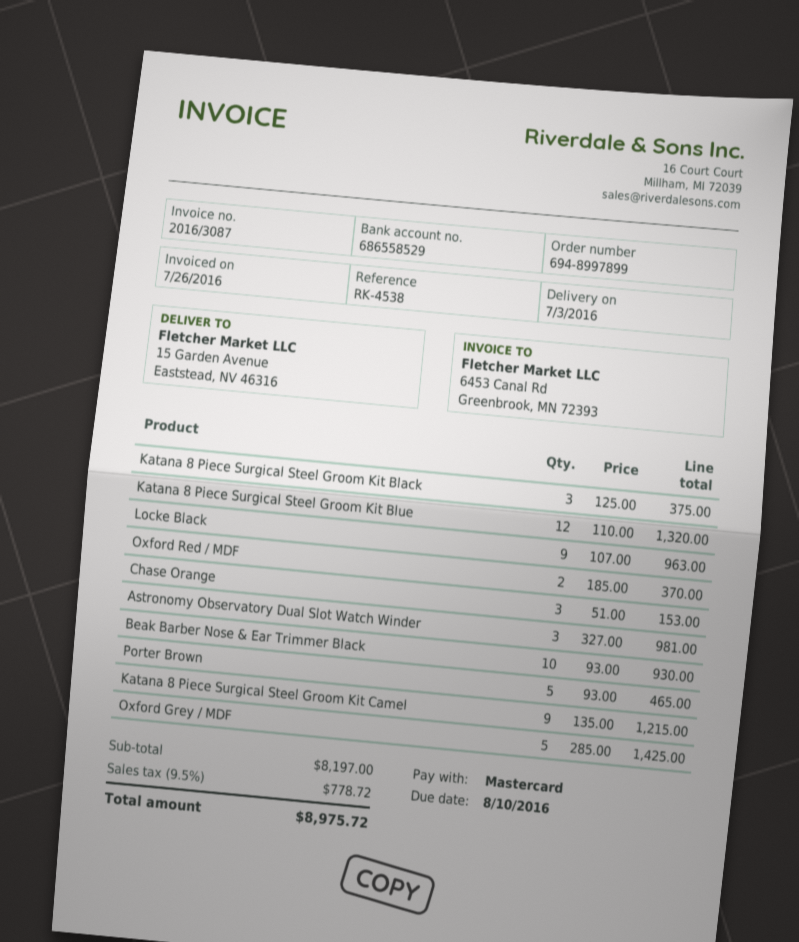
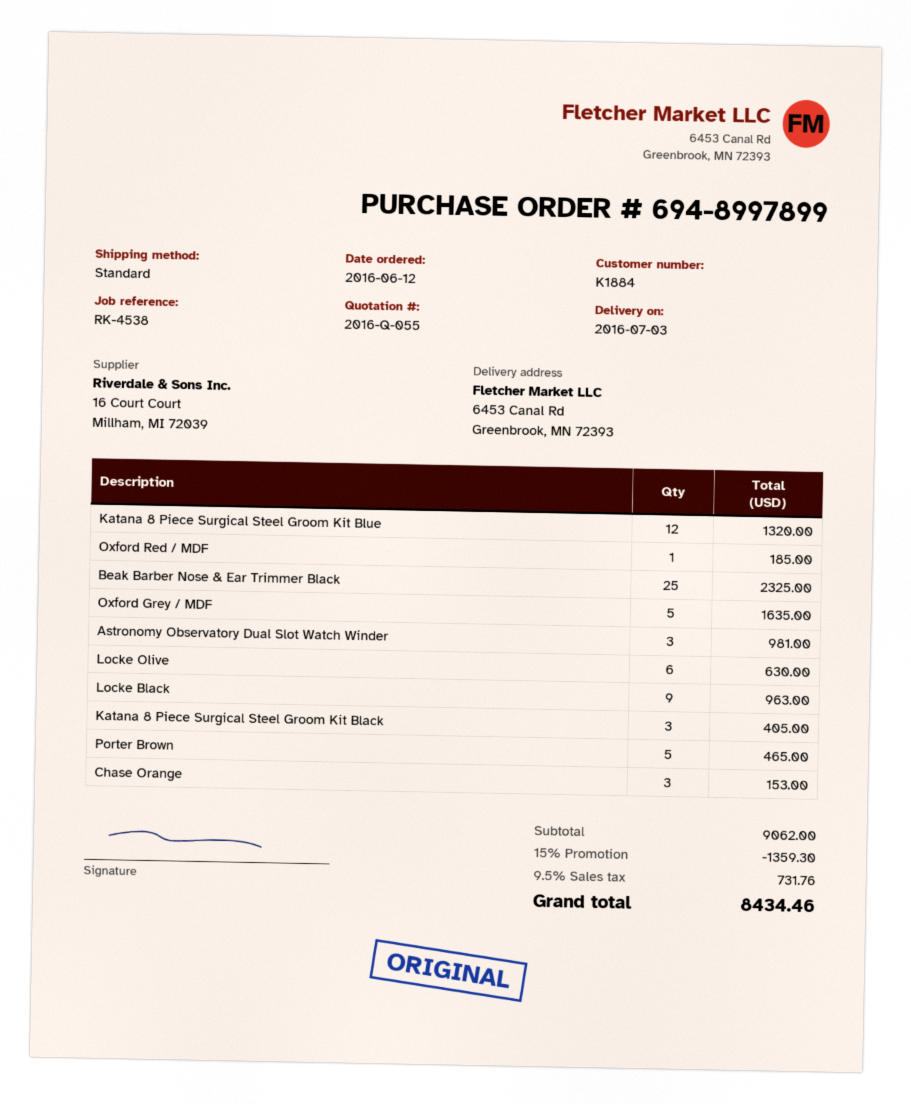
ship to: 15 Garden Avenue, Eaststead, NV 46316 -> 6453 Canal Rd, Greenbrook, MN 72393
Katana 8 Piece Surgical Steel Groom Kit Black: 3 for 375.00 -> 3 for 405.00
Oxford Red / MDF: 2 for 370.00 -> 1 for 185.00
Beak Barber Nose & Ear Trimmer Black: 10 for 930.00 -> 25 for 2325.00
Katana 8 Piece Surgical Steel Groom Kit Camel: 9 for 1215.00 -> none
Oxford Grey / MDF: 5 for 1425.00 -> 5 for 1635.00
Locke Olive: none -> 6 for 630.00
subtotal: 8197.00 -> 9062.00
discount: none -> 15% = 1359.30
tax: 9.5% = 778.72 -> 9.5% = 731.76
total: 8975.72 -> 8434.46

